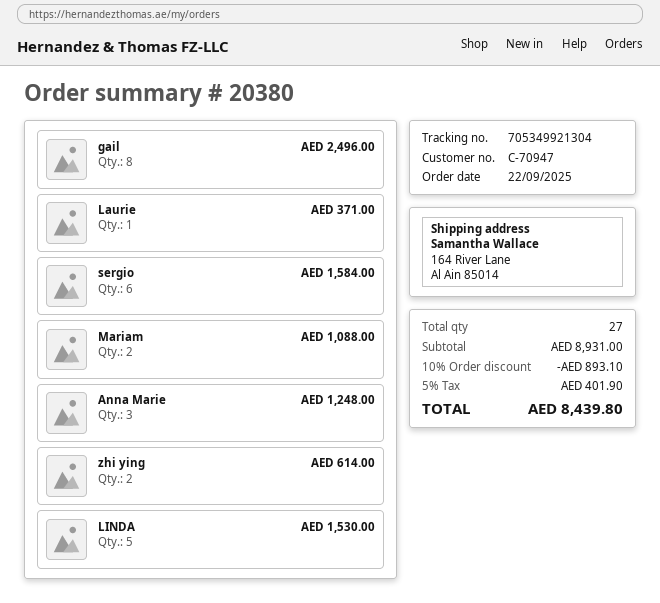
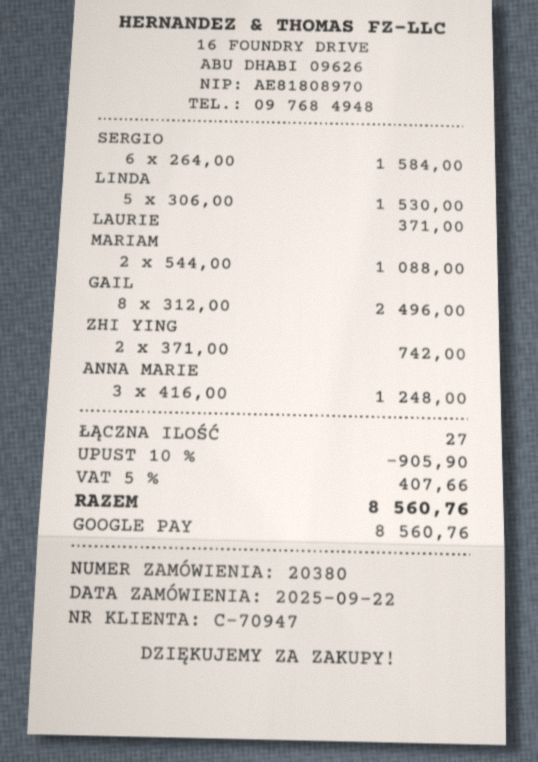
zhi ying: 2 for 614.00 -> 2 for 742.00
discount: 10% = 893.10 -> 10% = 905.90
tax: 5% = 401.90 -> 5% = 407.66
total: 8439.80 -> 8560.76

